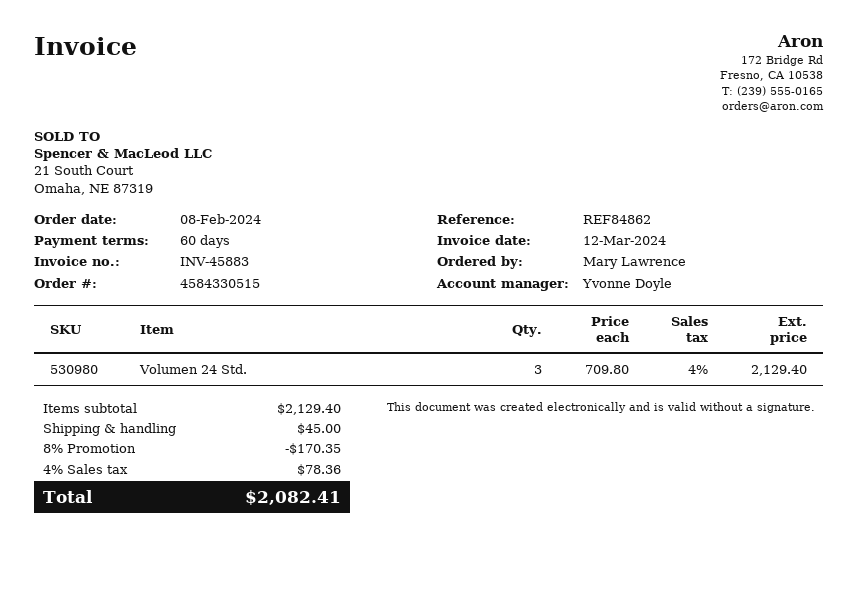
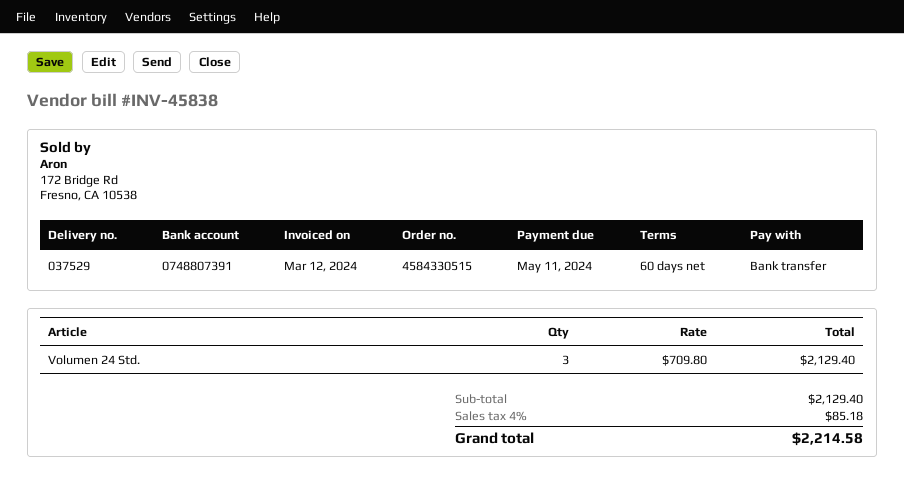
invoice number: INV-45883 -> INV-45838
discount: 8% = 170.35 -> none
shipping: 45.00 -> none
tax: 4% = 78.36 -> 4% = 85.18
total: 2082.41 -> 2214.58

